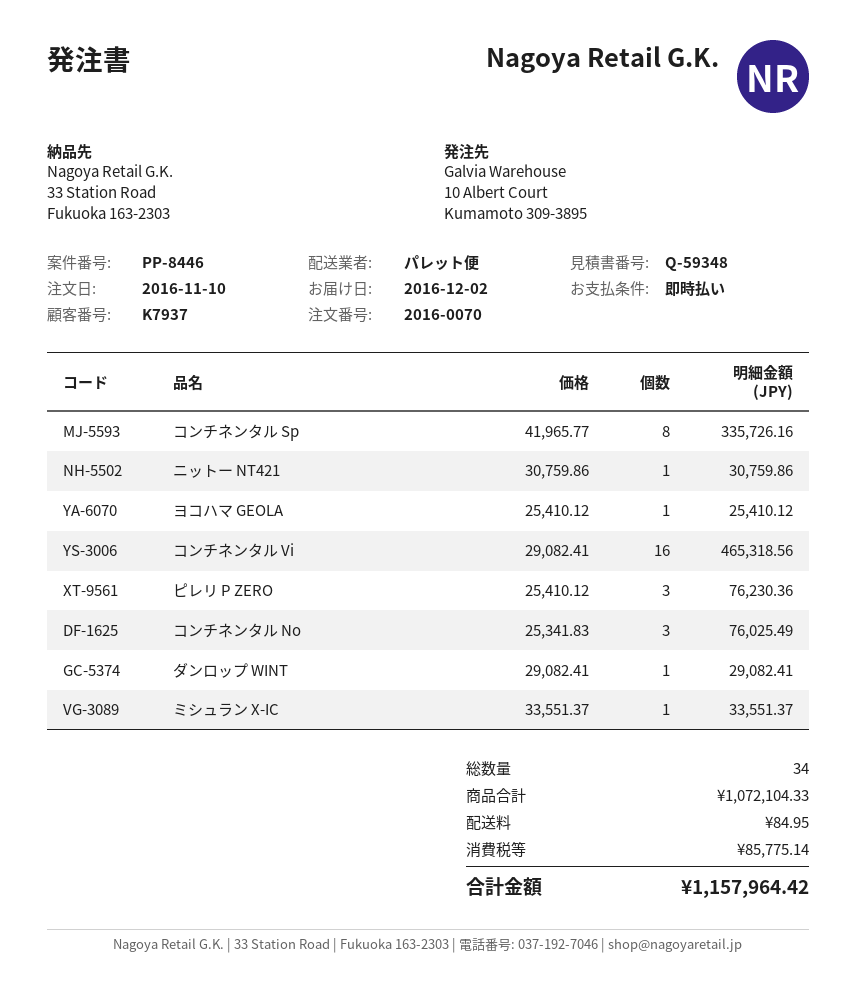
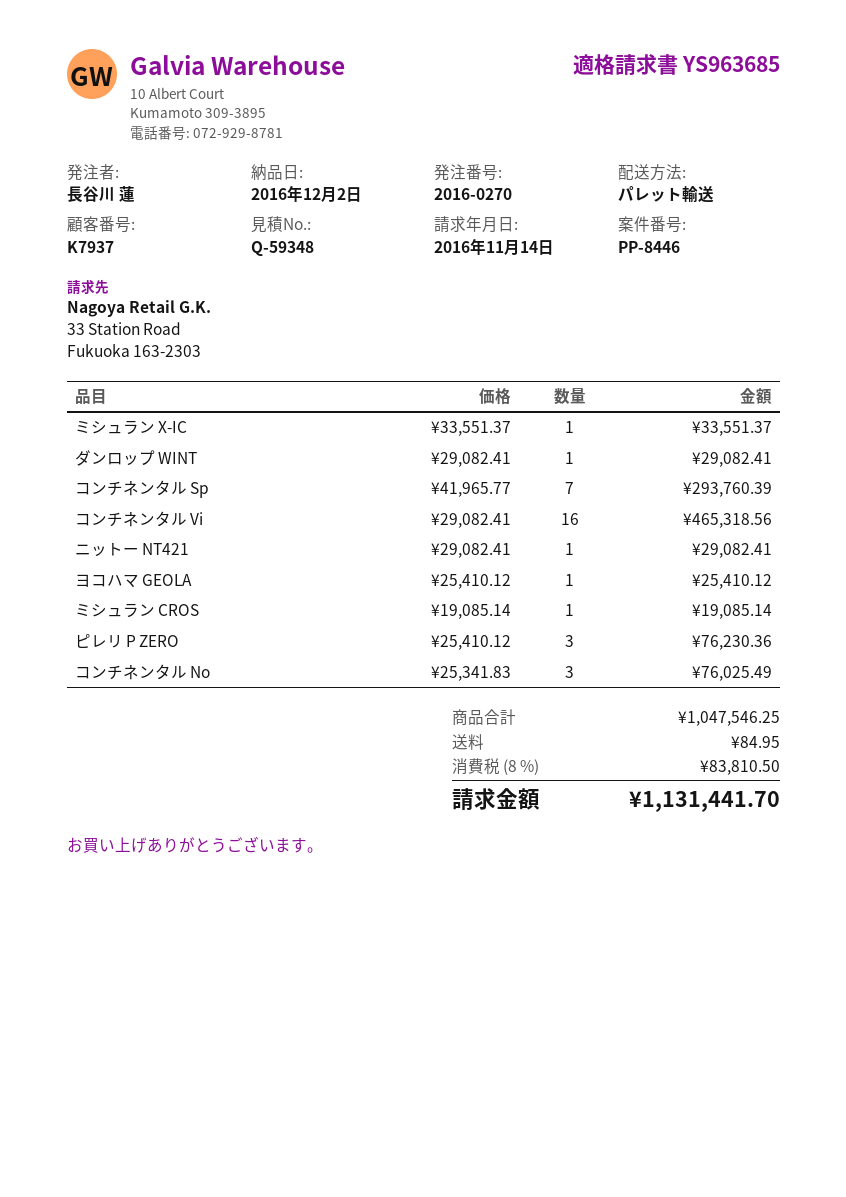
order number: 2016-0070 -> 2016-0270
コンチネンタル Sp: 8 x 41965.77 = 335726.16 -> 7 x 41965.77 = 293760.39
ニットー NT421: 1 x 30759.86 = 30759.86 -> 1 x 29082.41 = 29082.41
ミシュラン CROS: none -> 1 x 19085.14 = 19085.14
subtotal: 1072104.33 -> 1047546.25
tax: 85775.14 -> 83810.50
total: 1157964.42 -> 1131441.70

